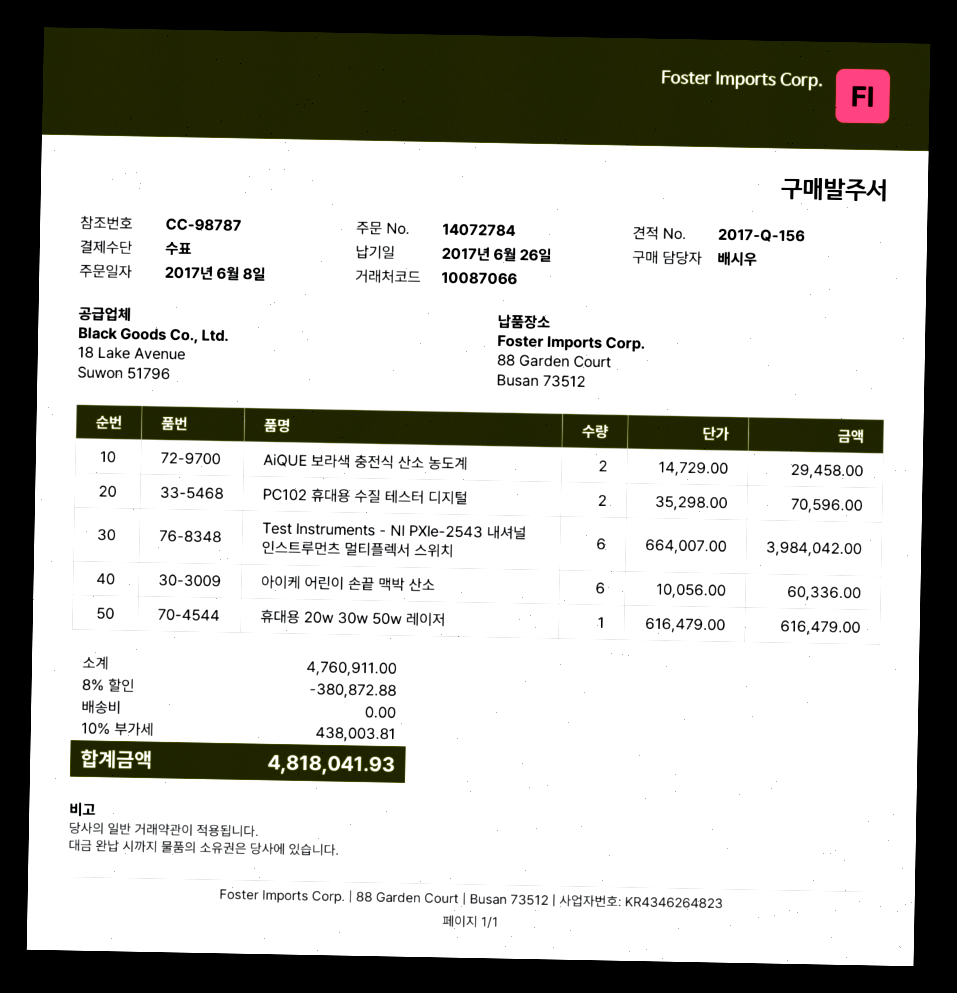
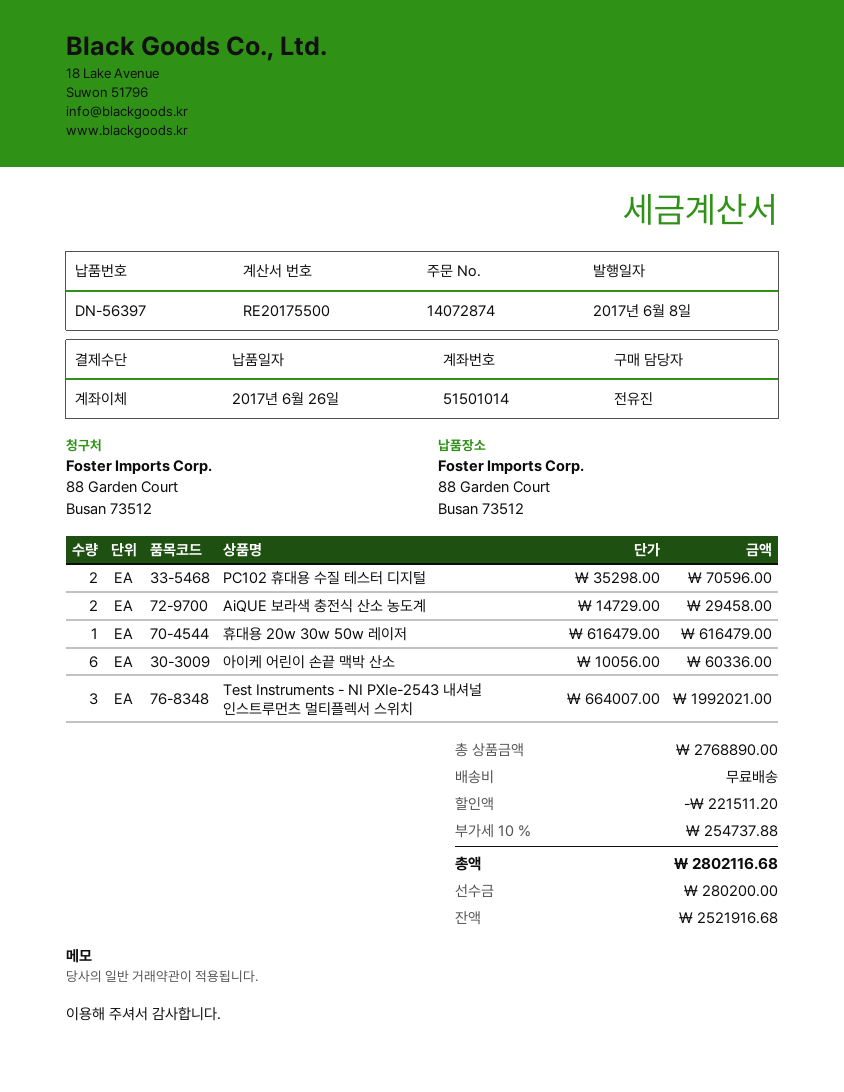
order number: 14072784 -> 14072874
ordered by: 배시우 -> 전유진
payment method: cheque -> bank transfer
Test Instruments - NI PXIe-2543 내셔널 인스트루먼츠 멀티플렉서 스위치: 6 x 664007.00 = 3984042.00 -> 3 x 664007.00 = 1992021.00
subtotal: 4760911.00 -> 2768890.00
discount: 380872.88 -> 221511.20
tax: 10% = 438003.81 -> 10% = 254737.88
total: 4818041.93 -> 2802116.68

